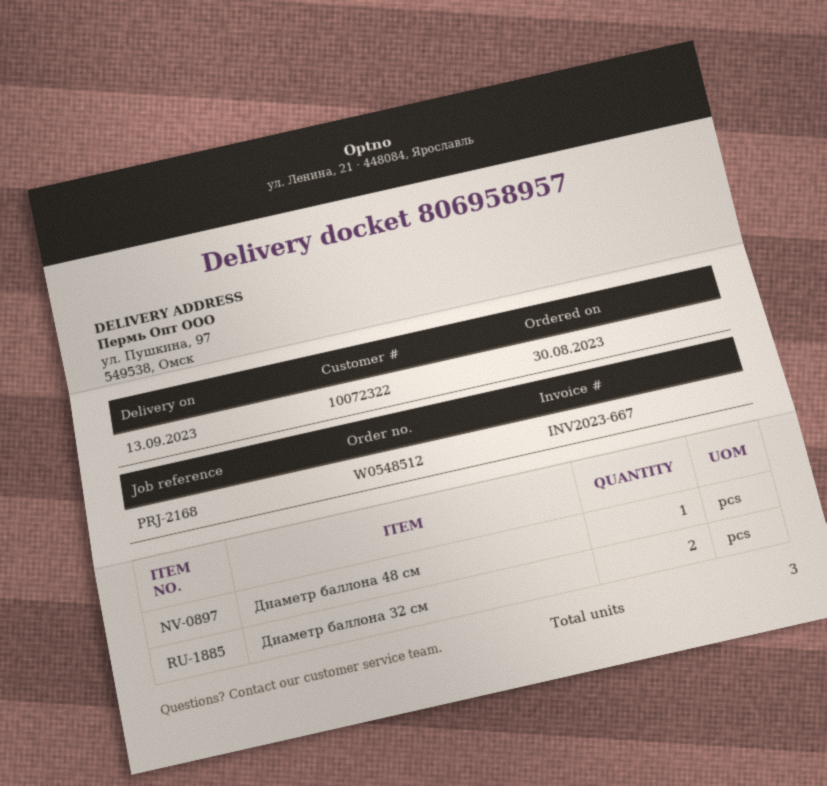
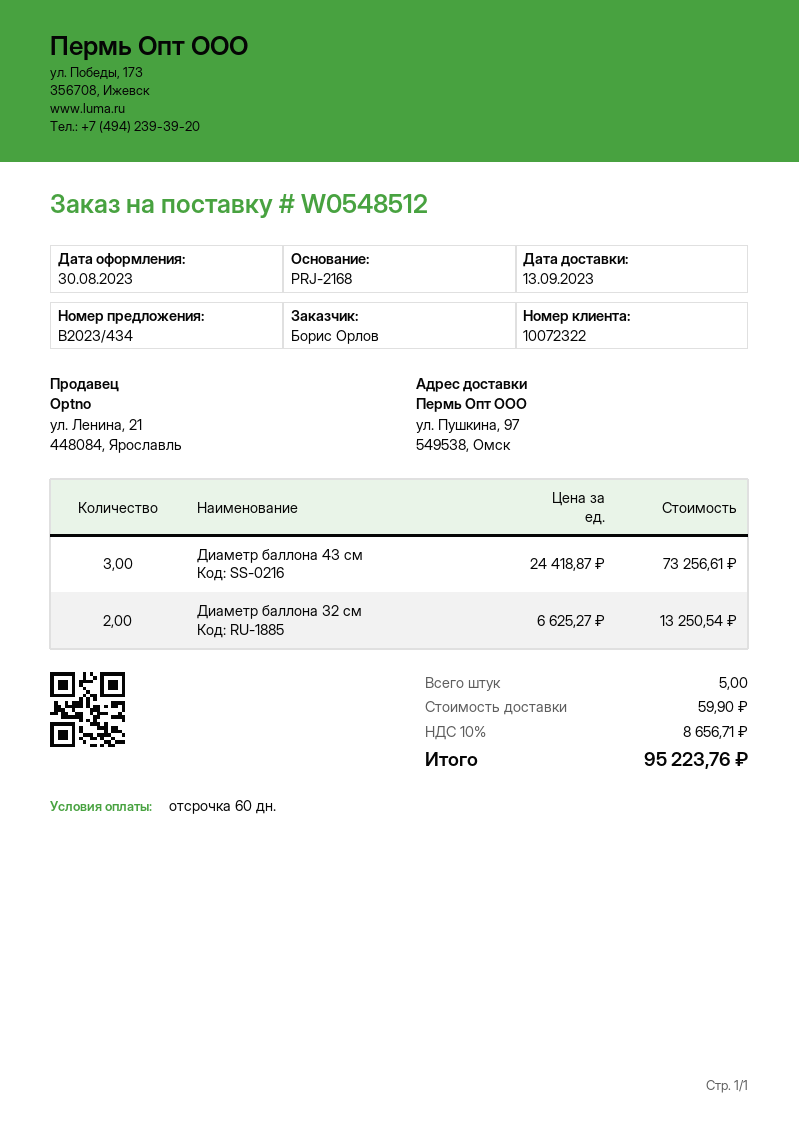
Диаметр баллона 48 см: 1 -> none
Диаметр баллона 43 см: none -> 3
total quantity: 3 -> 5

